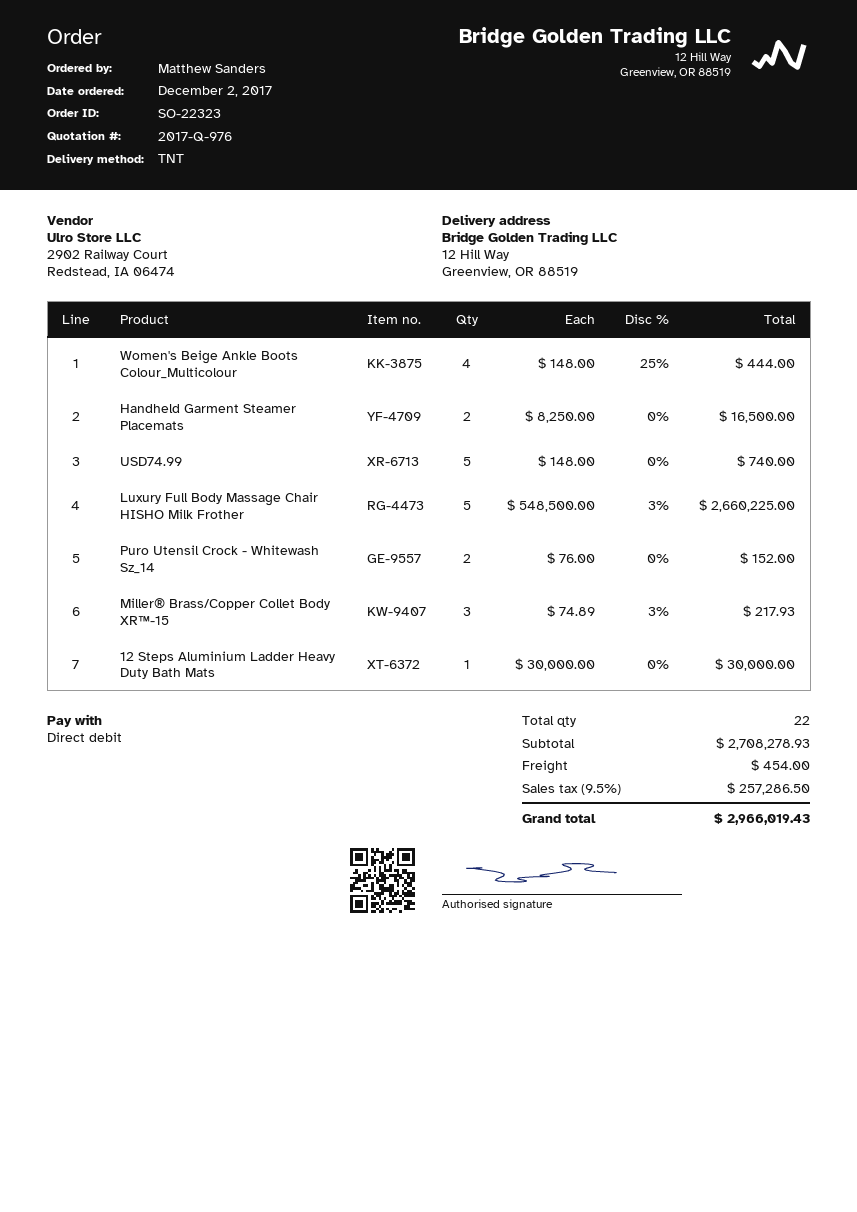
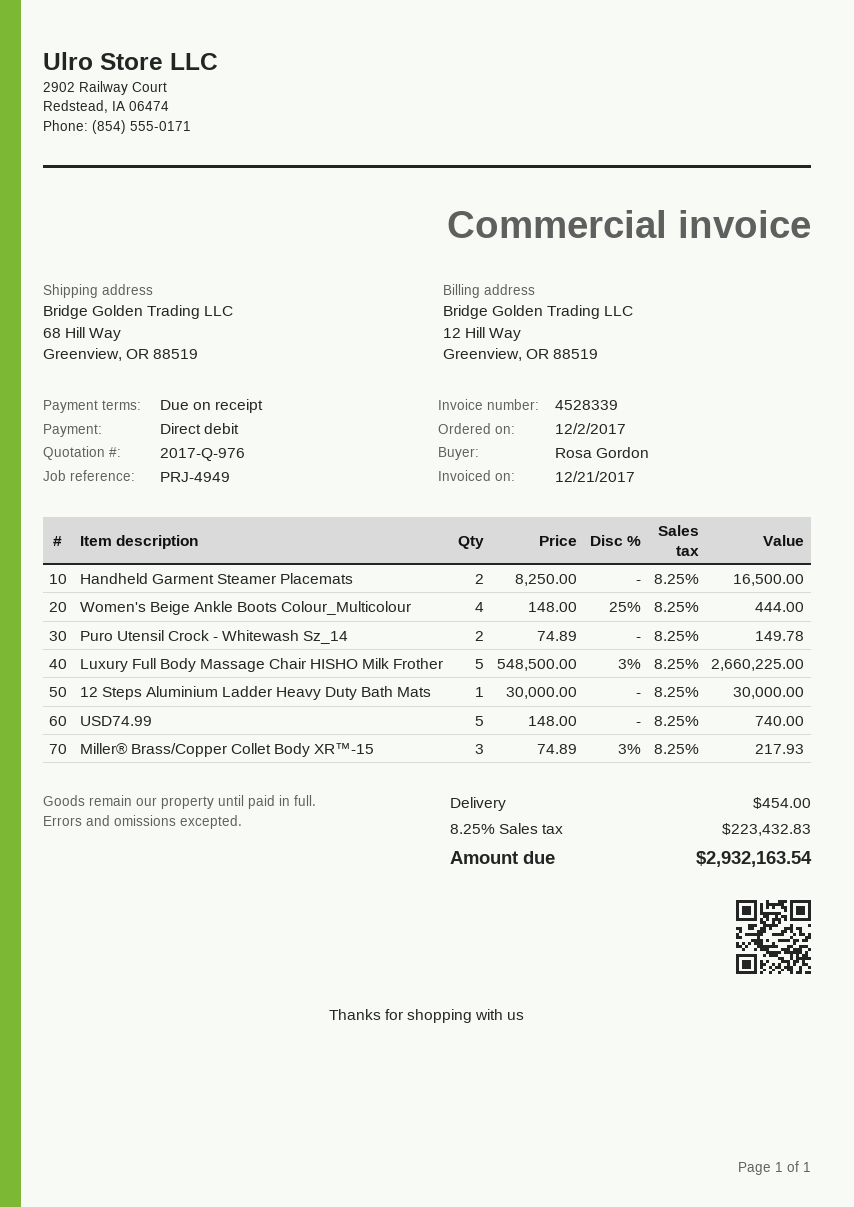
ordered by: Matthew Sanders -> Rosa Gordon
ship to: 12 Hill Way, Greenview, OR 88519 -> 68 Hill Way, Greenview, OR 88519
Puro Utensil Crock - Whitewash Sz_14: 2 x 76.00 = 152.00 -> 2 x 74.89 = 149.78
tax: 9.5% = 257286.50 -> 8.25% = 223432.83
total: 2966019.43 -> 2932163.54

